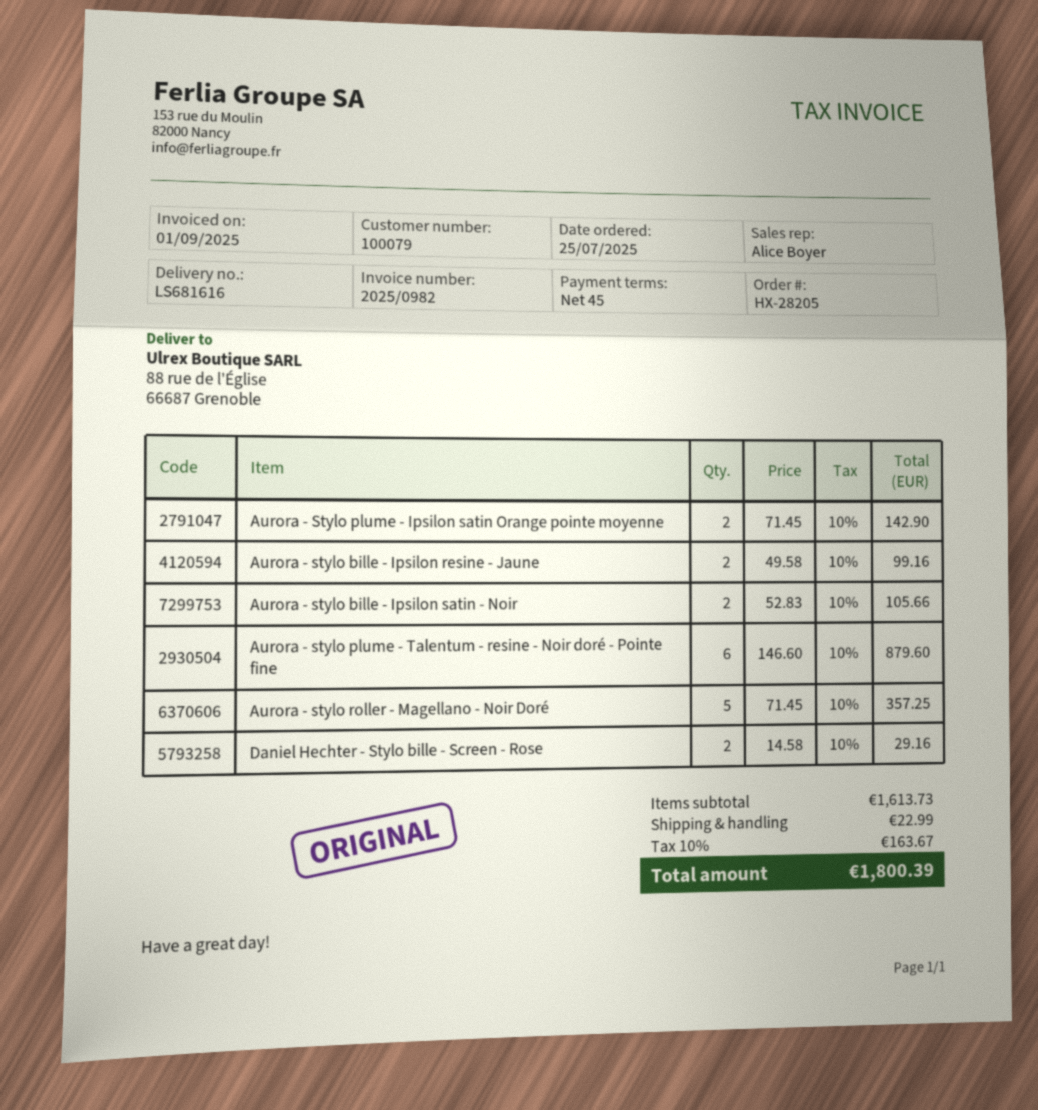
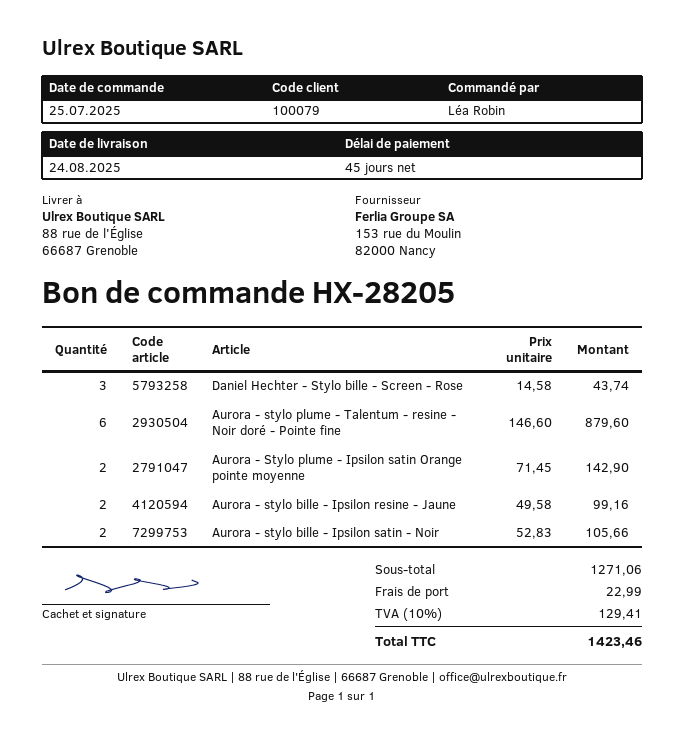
Aurora - stylo roller - Magellano - Noir Doré: 5 x 71.45 = 357.25 -> none
Daniel Hechter - Stylo bille - Screen - Rose: 2 x 14.58 = 29.16 -> 3 x 14.58 = 43.74
subtotal: 1613.73 -> 1271.06
tax: 10% = 163.67 -> 10% = 129.41
total: 1800.39 -> 1423.46

